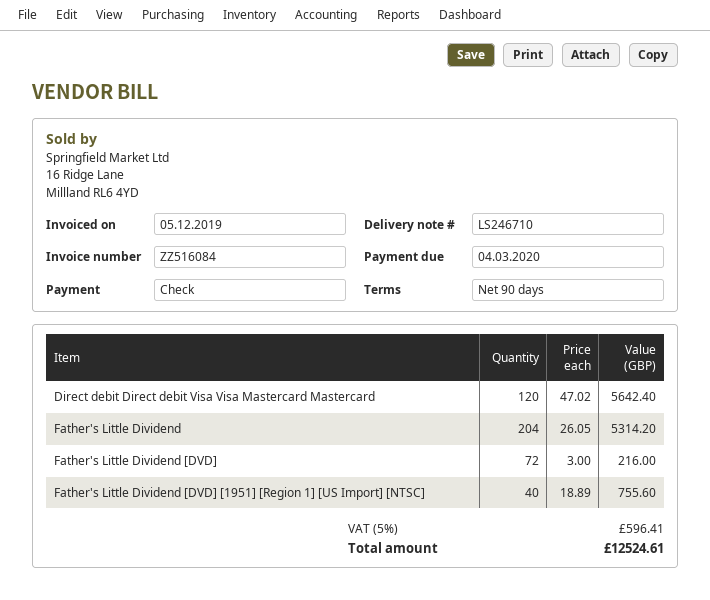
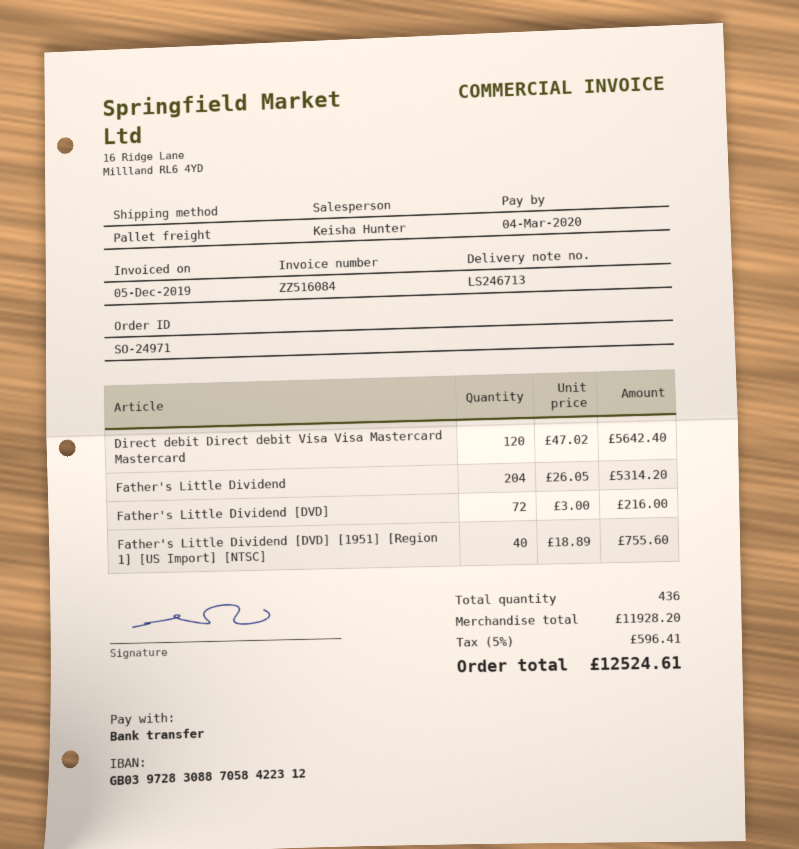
delivery note number: LS246710 -> LS246713
payment method: cheque -> bank transfer

